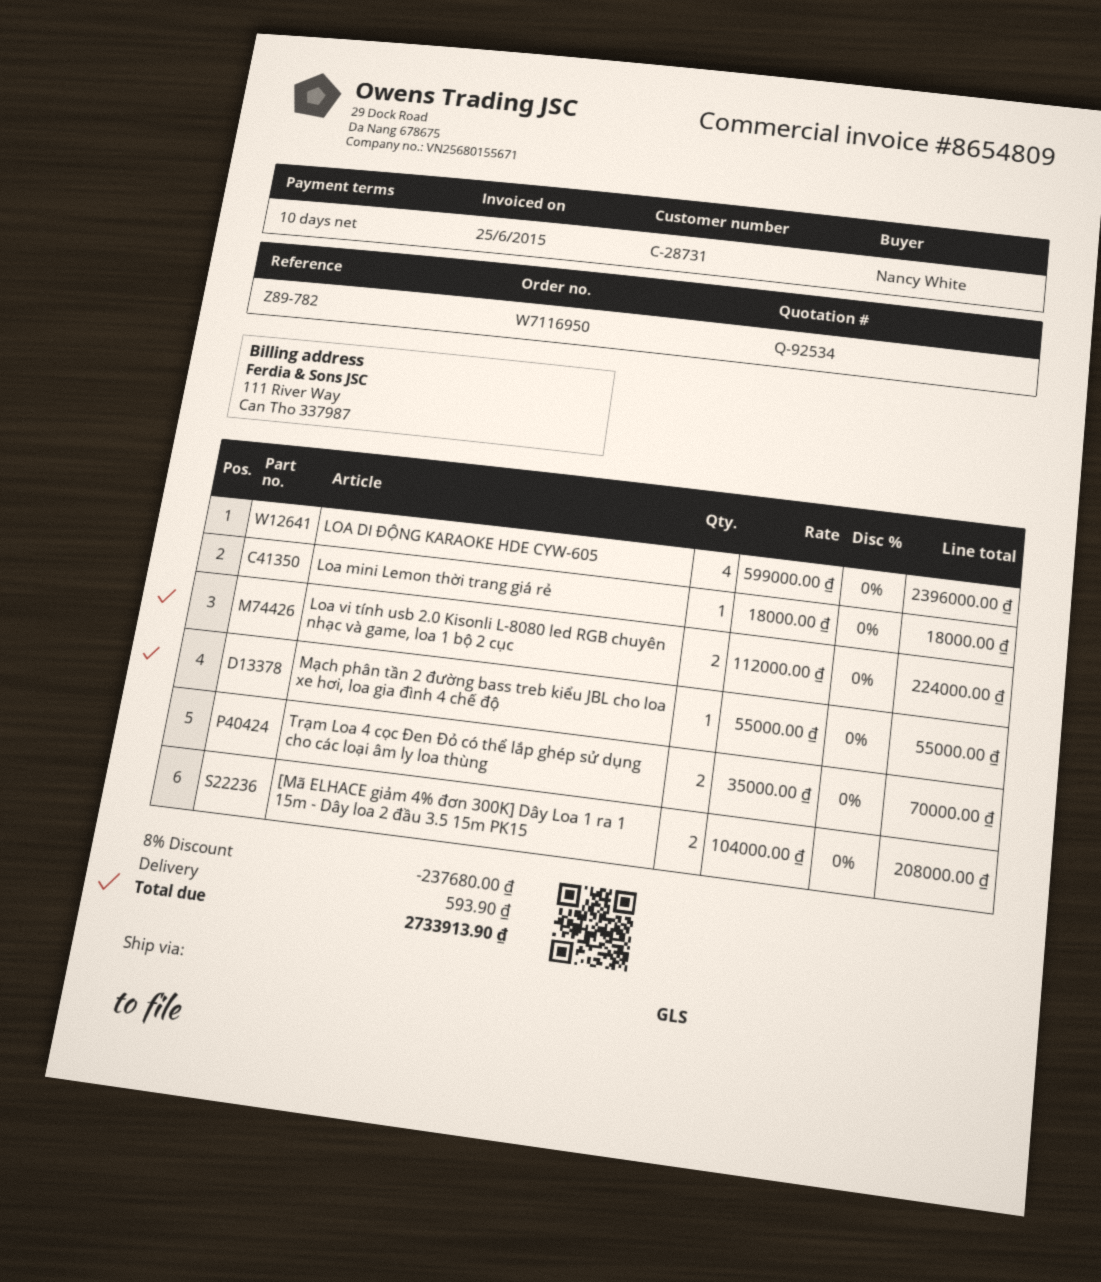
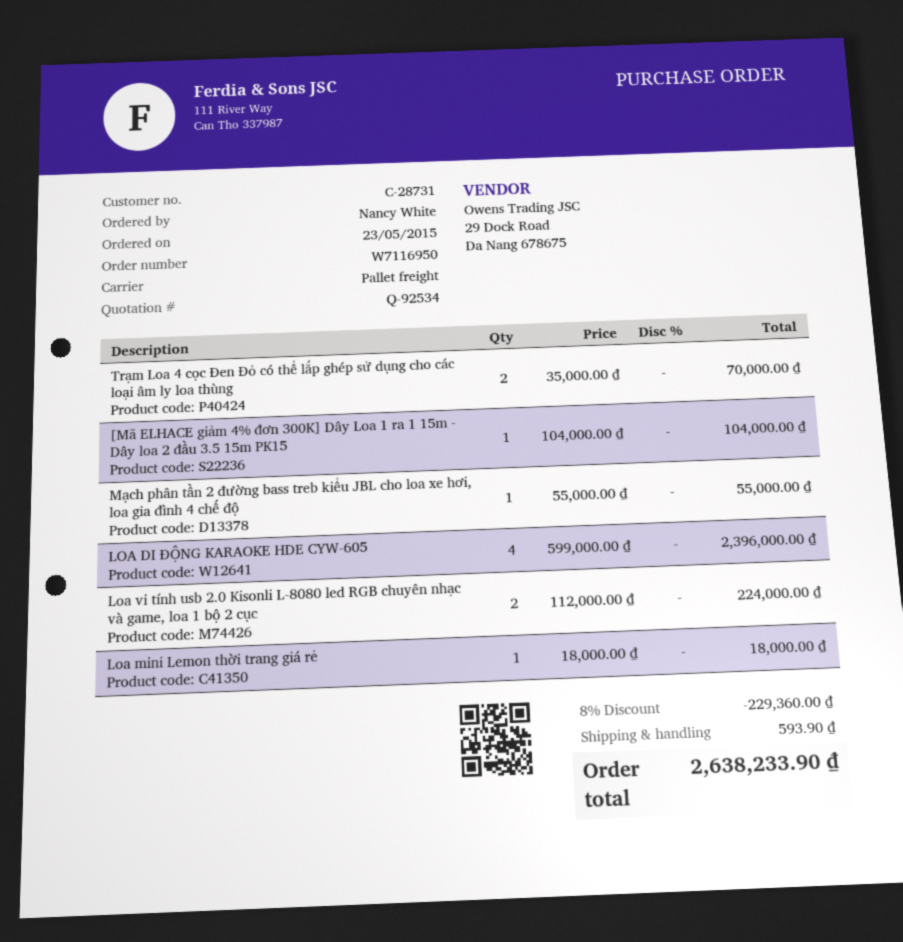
shipping method: GLS -> pallet freight
[Mã ELHACE giảm 4% đơn 300K] Dây Loa 1 ra 1 15m - Dây loa 2 đầu 3.5 15m PK15: 2 x 104000.00 = 208000.00 -> 1 x 104000.00 = 104000.00
discount: 8% = 237680.00 -> 8% = 229360.00
total: 2733913.90 -> 2638233.90

